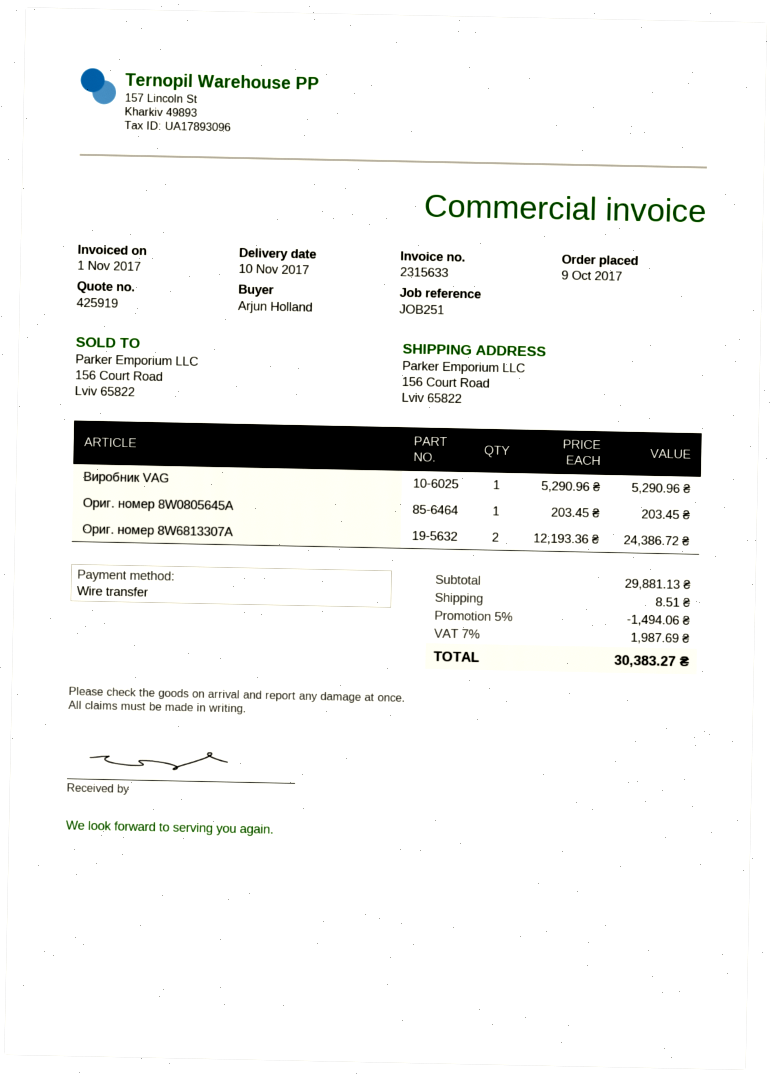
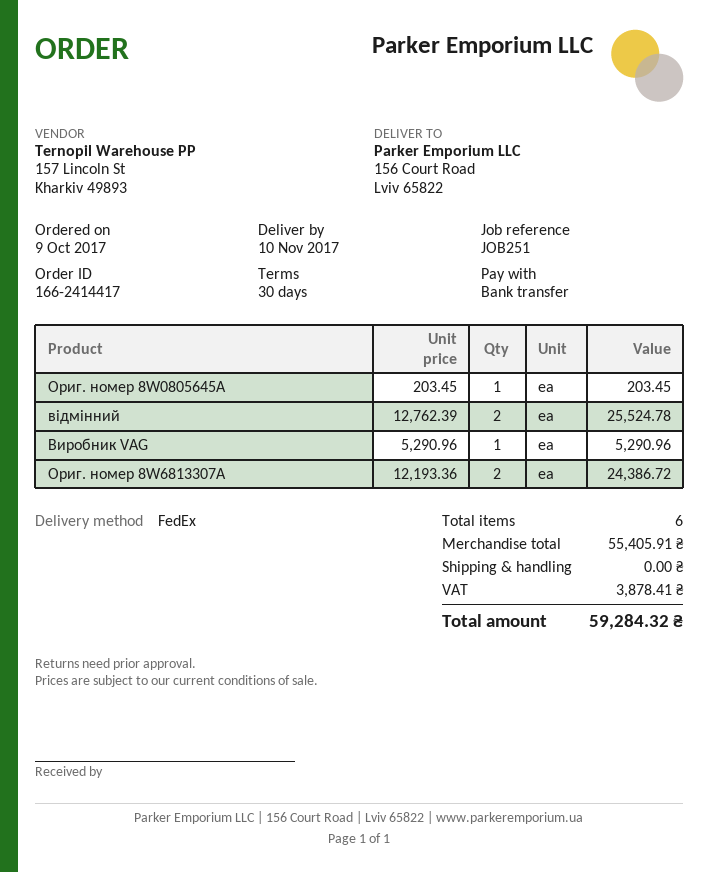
відмінний: none -> 2 x 12762.39 = 25524.78
subtotal: 29881.13 -> 55405.91
discount: 5% = 1494.06 -> none
shipping: 8.51 -> 0.00
tax: 1987.69 -> 3878.41
total: 30383.27 -> 59284.32

